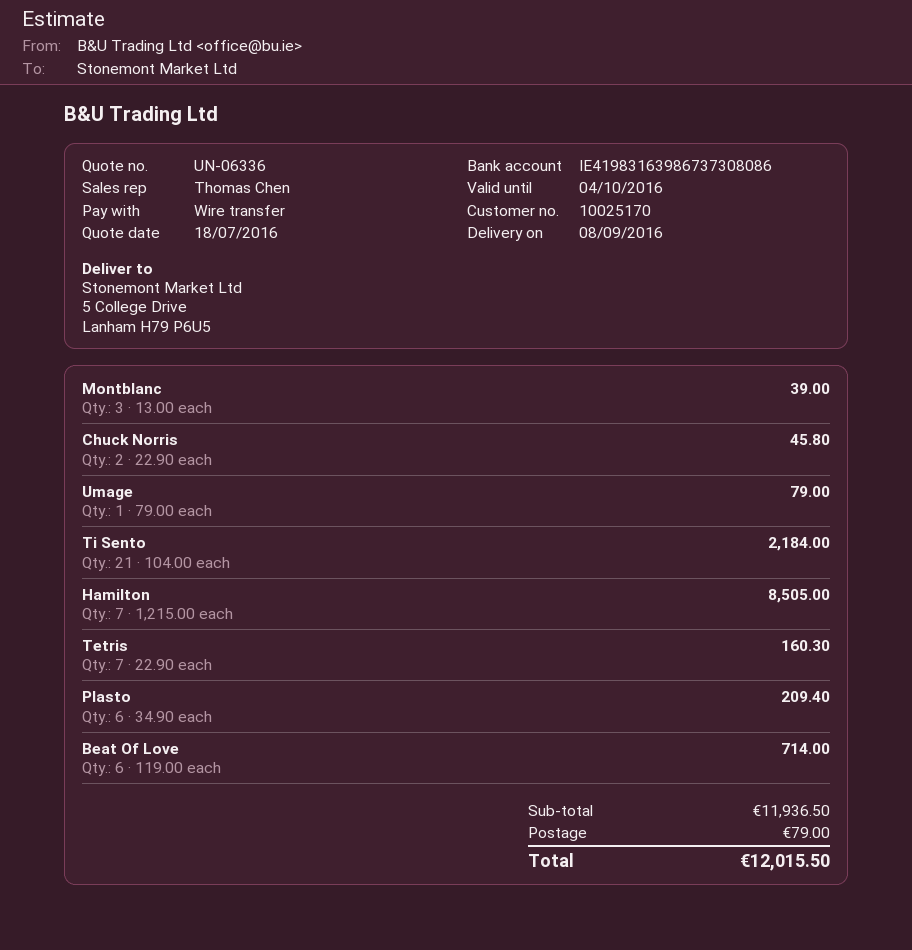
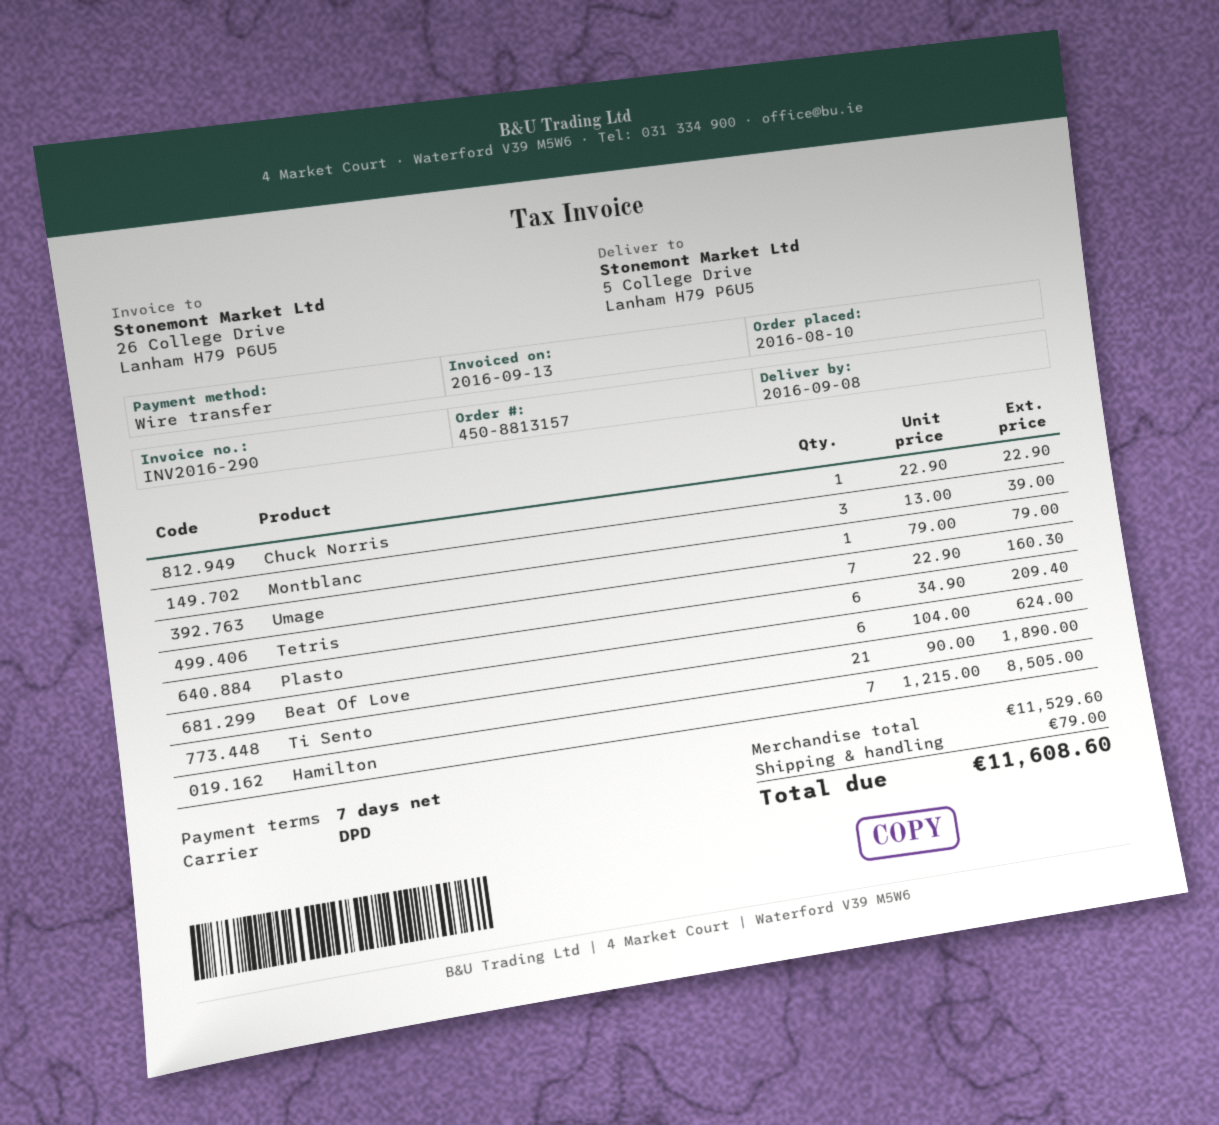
Chuck Norris: 2 x 22.90 = 45.80 -> 1 x 22.90 = 22.90
Ti Sento: 21 x 104.00 = 2184.00 -> 21 x 90.00 = 1890.00
Beat Of Love: 6 x 119.00 = 714.00 -> 6 x 104.00 = 624.00
subtotal: 11936.50 -> 11529.60
total: 12015.50 -> 11608.60

